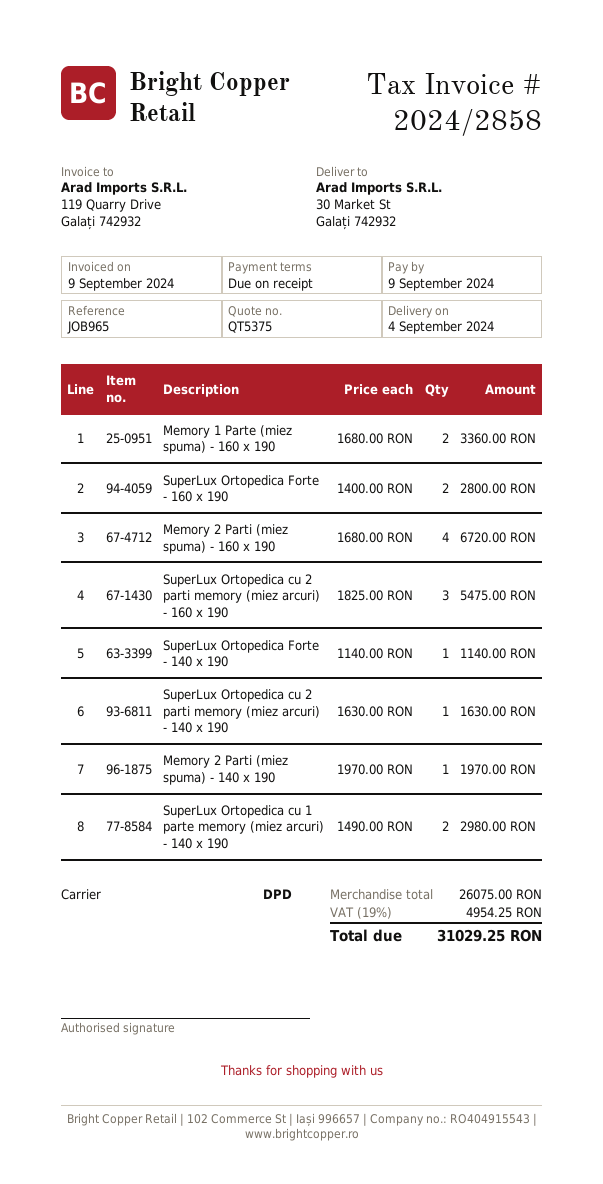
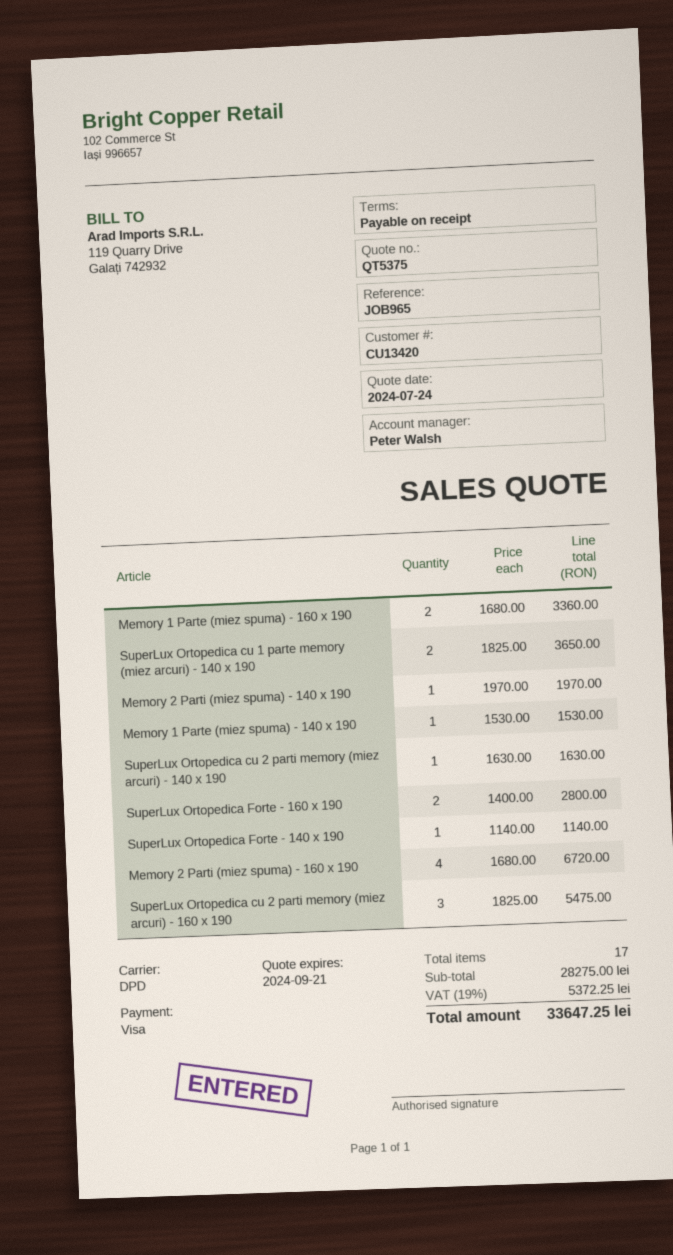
SuperLux Ortopedica cu 1 parte memory (miez arcuri) - 140 x 190: 2 x 1490.00 = 2980.00 -> 2 x 1825.00 = 3650.00
Memory 1 Parte (miez spuma) - 140 x 190: none -> 1 x 1530.00 = 1530.00
subtotal: 26075.00 -> 28275.00
tax: 19% = 4954.25 -> 19% = 5372.25
total: 31029.25 -> 33647.25

